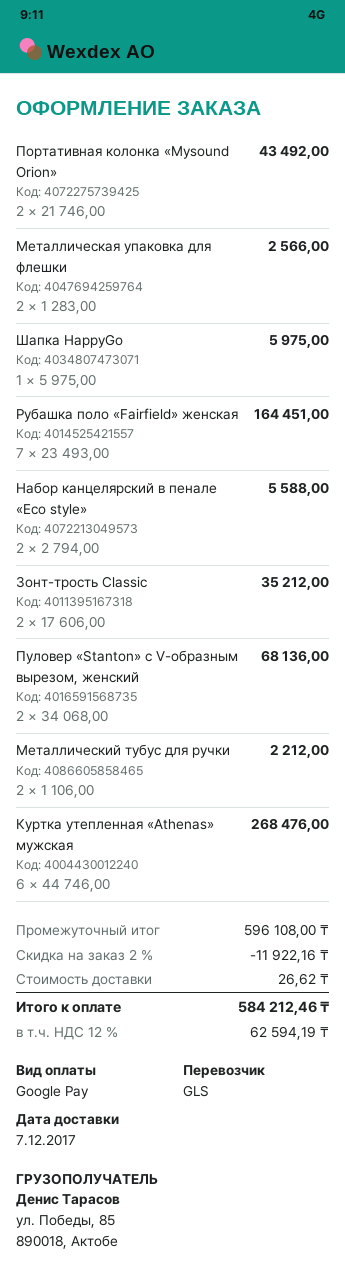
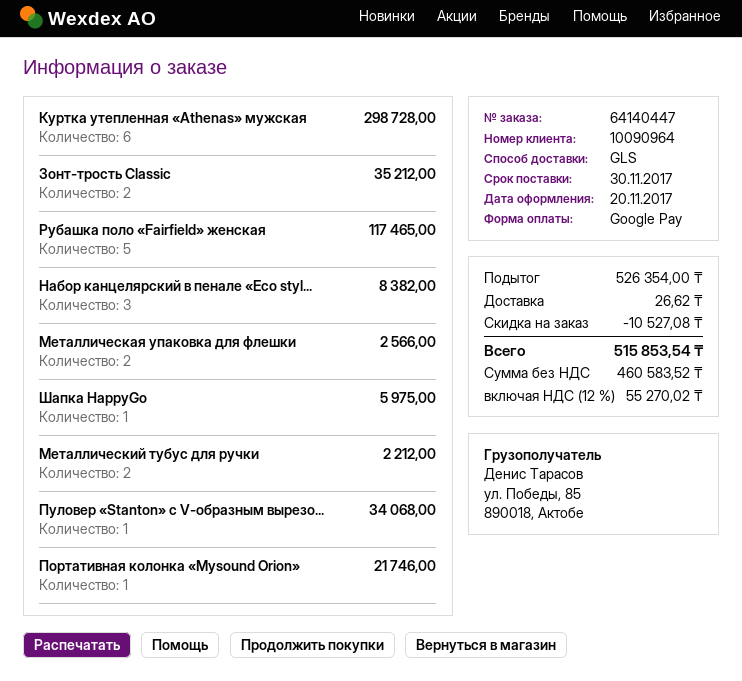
delivery date: 2017-12-07 -> 2017-11-30
Портативная колонка «Mysound Orion»: 2 for 43492.00 -> 1 for 21746.00
Рубашка поло «Fairfield» женская: 7 for 164451.00 -> 5 for 117465.00
Набор канцелярский в пенале «Eco style»: 2 for 5588.00 -> 3 for 8382.00
Пуловер «Stanton» с V-образным вырезом, женский: 2 for 68136.00 -> 1 for 34068.00
Куртка утепленная «Athenas» мужская: 6 for 268476.00 -> 6 for 298728.00
subtotal: 596108.00 -> 526354.00
discount: 11922.16 -> 10527.08
tax: 12% = 62594.19 -> 12% = 55270.02
total: 584212.46 -> 515853.54

